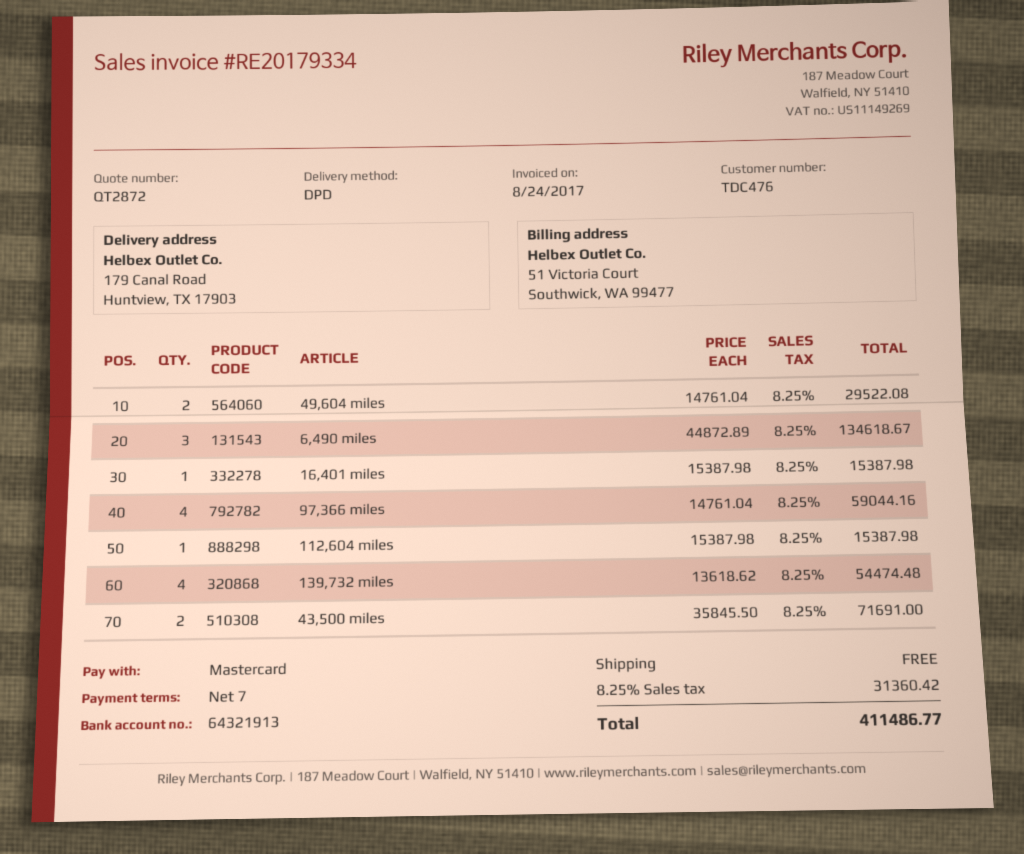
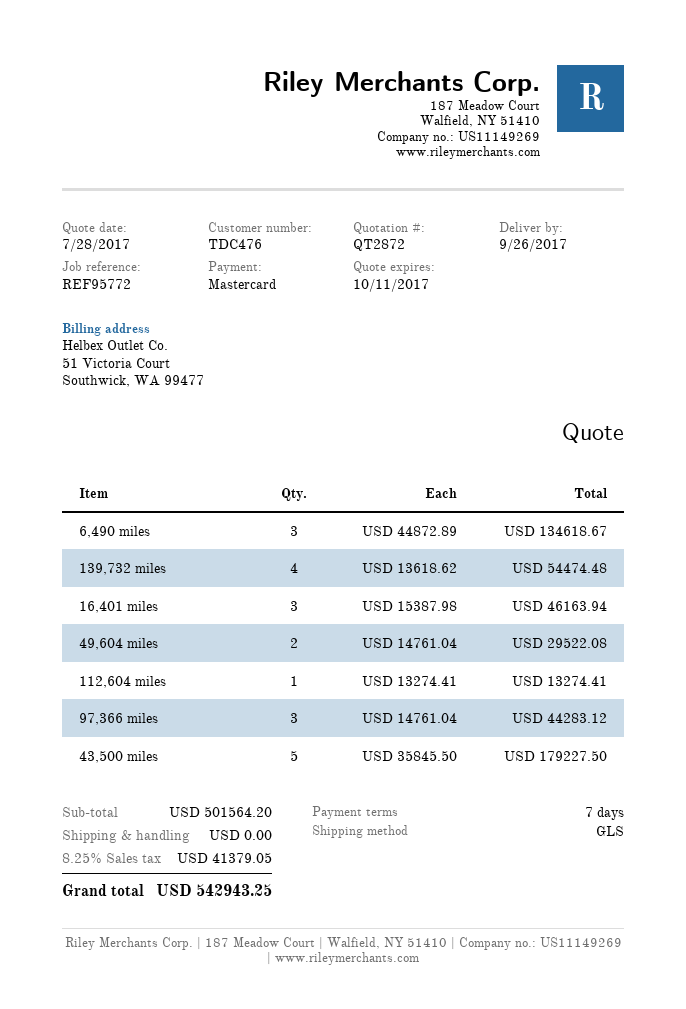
shipping method: DPD -> GLS
16,401 miles: 1 x 15387.98 = 15387.98 -> 3 x 15387.98 = 46163.94
97,366 miles: 4 x 14761.04 = 59044.16 -> 3 x 14761.04 = 44283.12
112,604 miles: 1 x 15387.98 = 15387.98 -> 1 x 13274.41 = 13274.41
43,500 miles: 2 x 35845.50 = 71691.00 -> 5 x 35845.50 = 179227.50
tax: 8.25% = 31360.42 -> 8.25% = 41379.05
total: 411486.77 -> 542943.25

